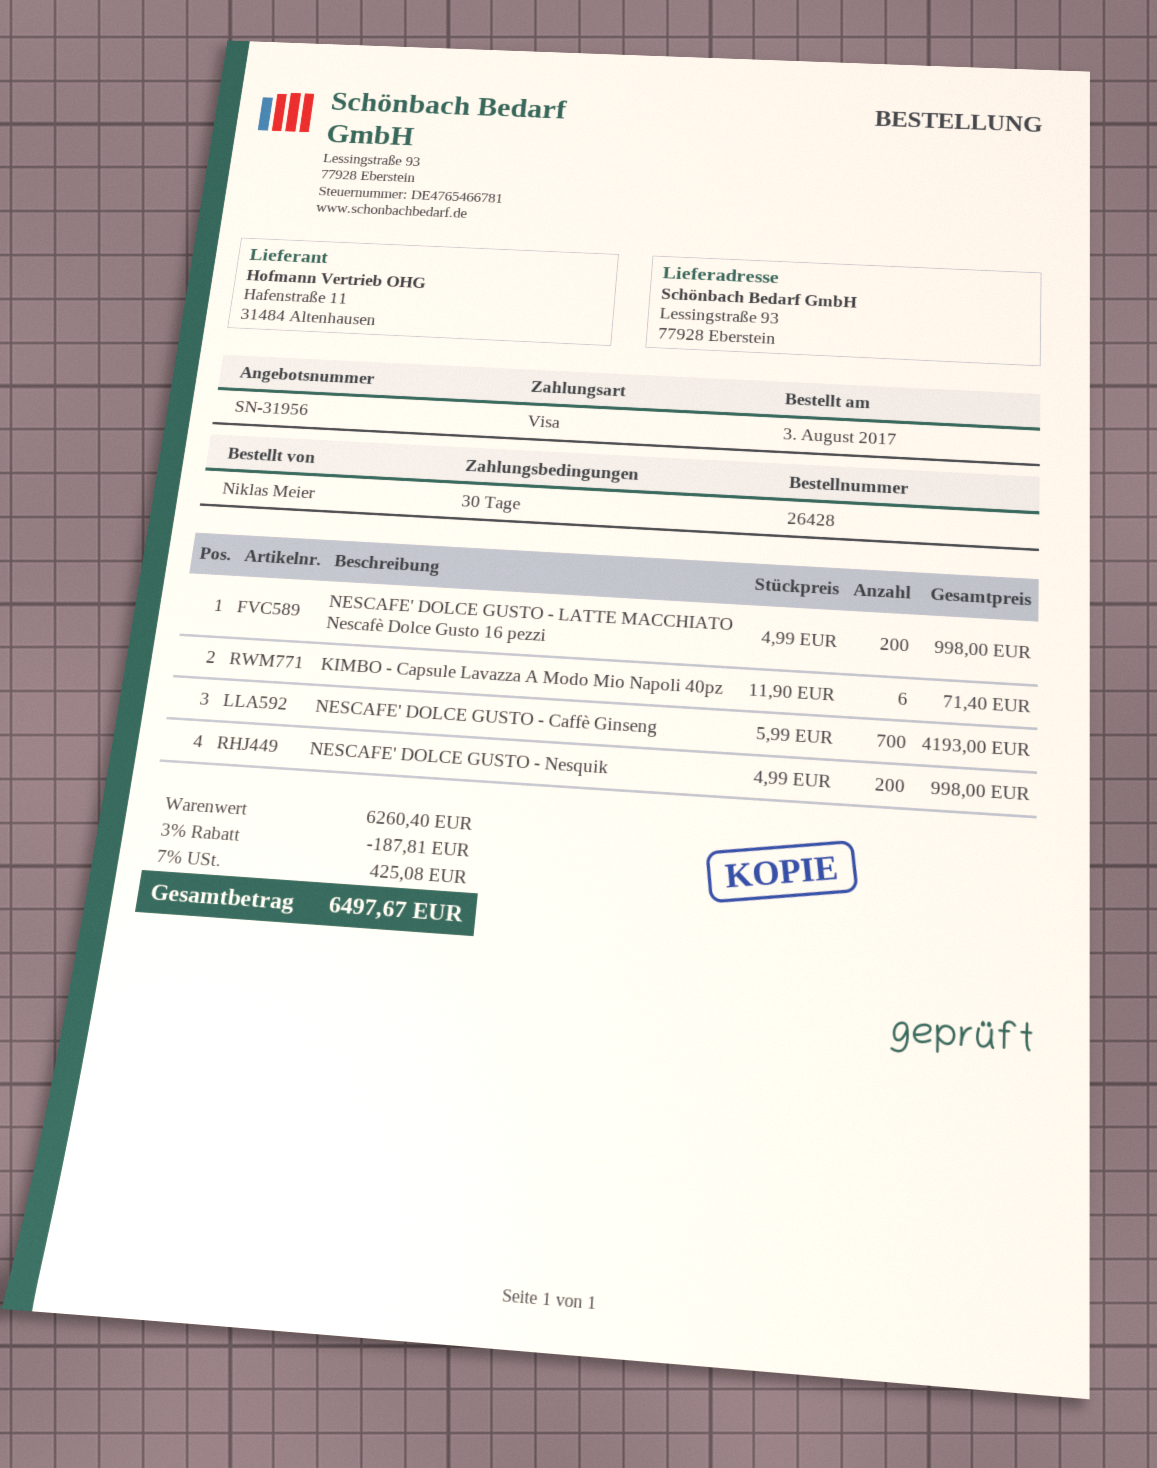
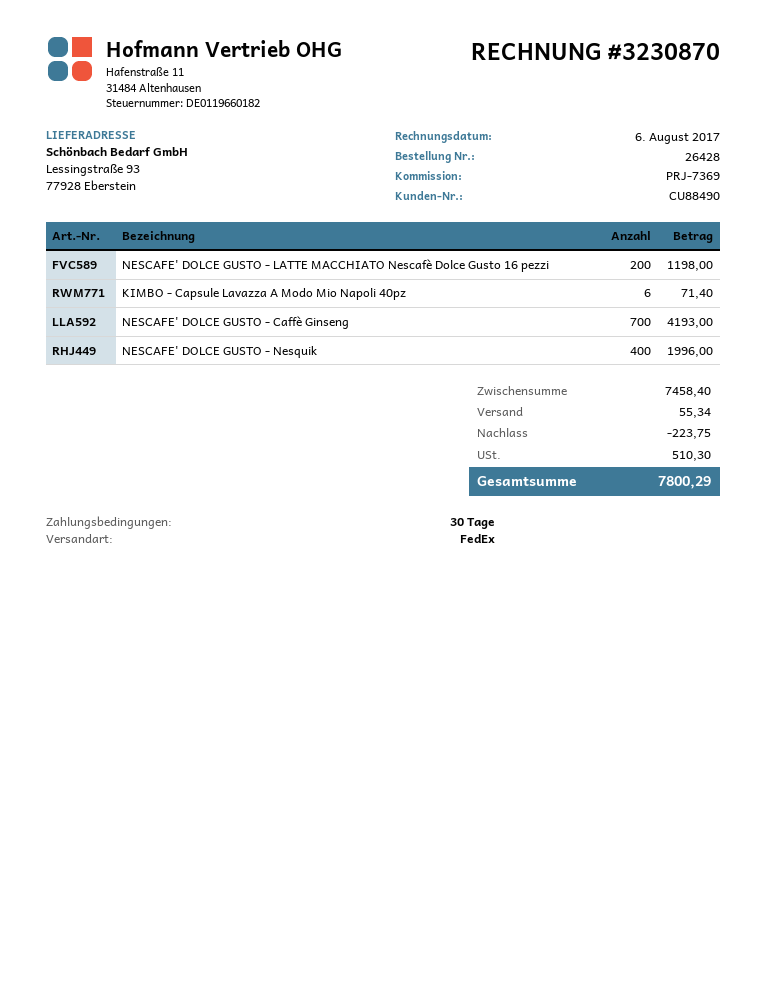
NESCAFE' DOLCE GUSTO - LATTE MACCHIATO Nescafè Dolce Gusto 16 pezzi: 200 for 998.00 -> 200 for 1198.00
NESCAFE' DOLCE GUSTO - Nesquik: 200 for 998.00 -> 400 for 1996.00
subtotal: 6260.40 -> 7458.40
discount: 187.81 -> 223.75
shipping: none -> 55.34
tax: 425.08 -> 510.30
total: 6497.67 -> 7800.29

